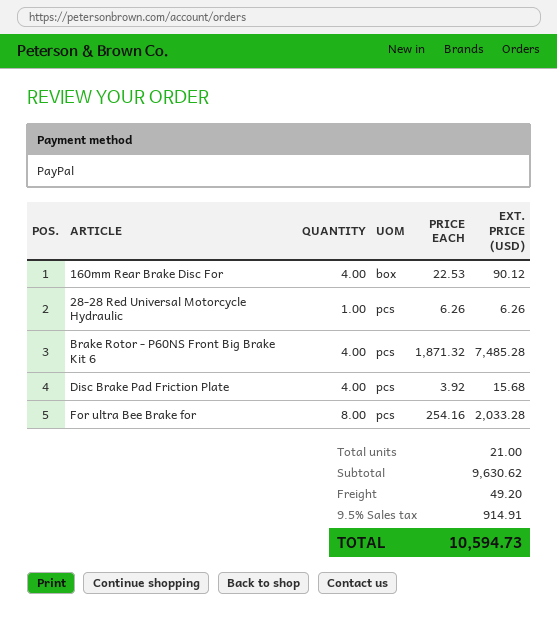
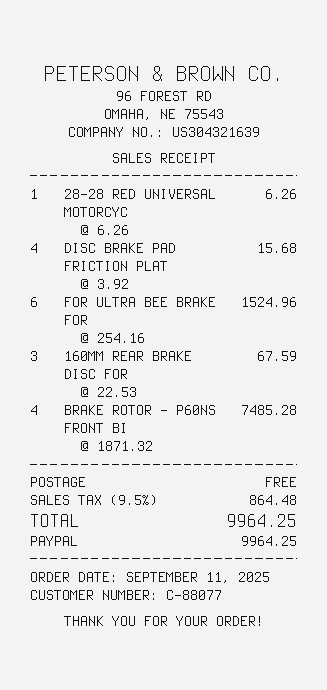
160mm Rear Brake Disc For: 4 x 22.53 = 90.12 -> 3 x 22.53 = 67.59
For ultra Bee Brake for: 8 x 254.16 = 2033.28 -> 6 x 254.16 = 1524.96
shipping: 49.20 -> 0.00
tax: 9.5% = 914.91 -> 9.5% = 864.48
total: 10594.73 -> 9964.25

